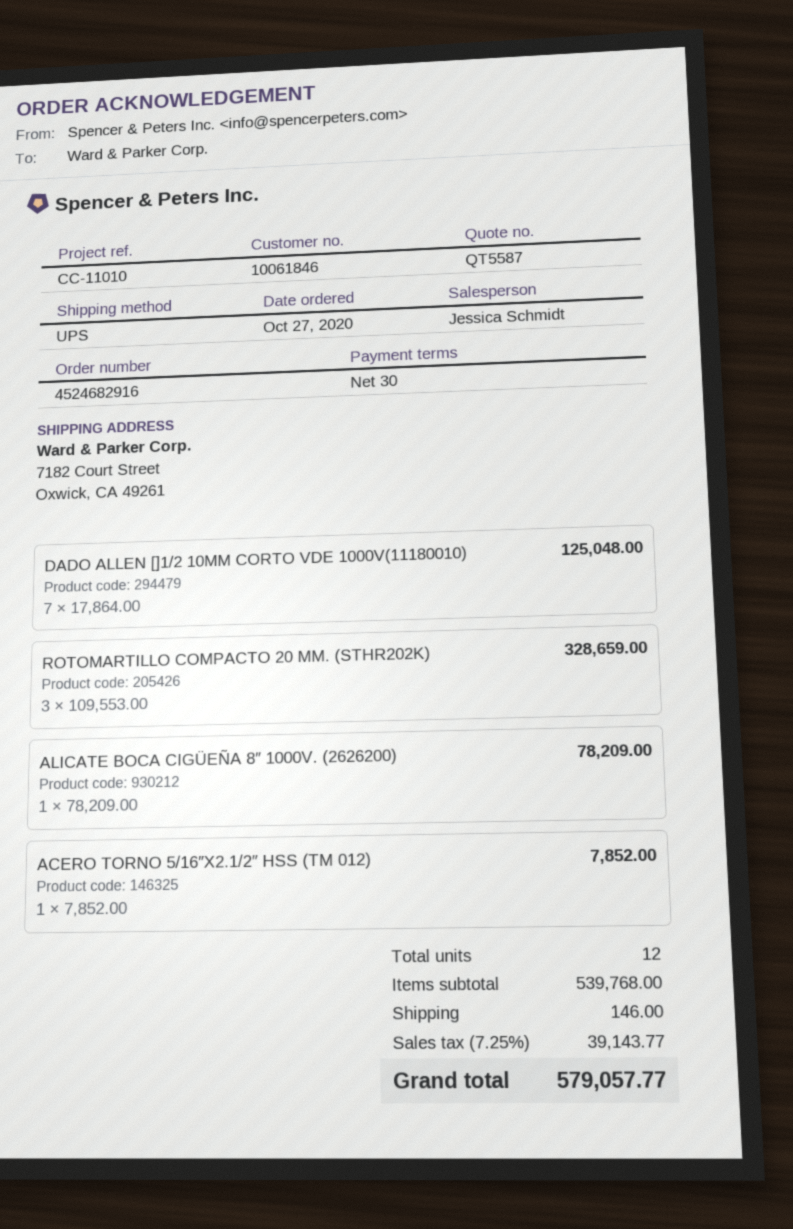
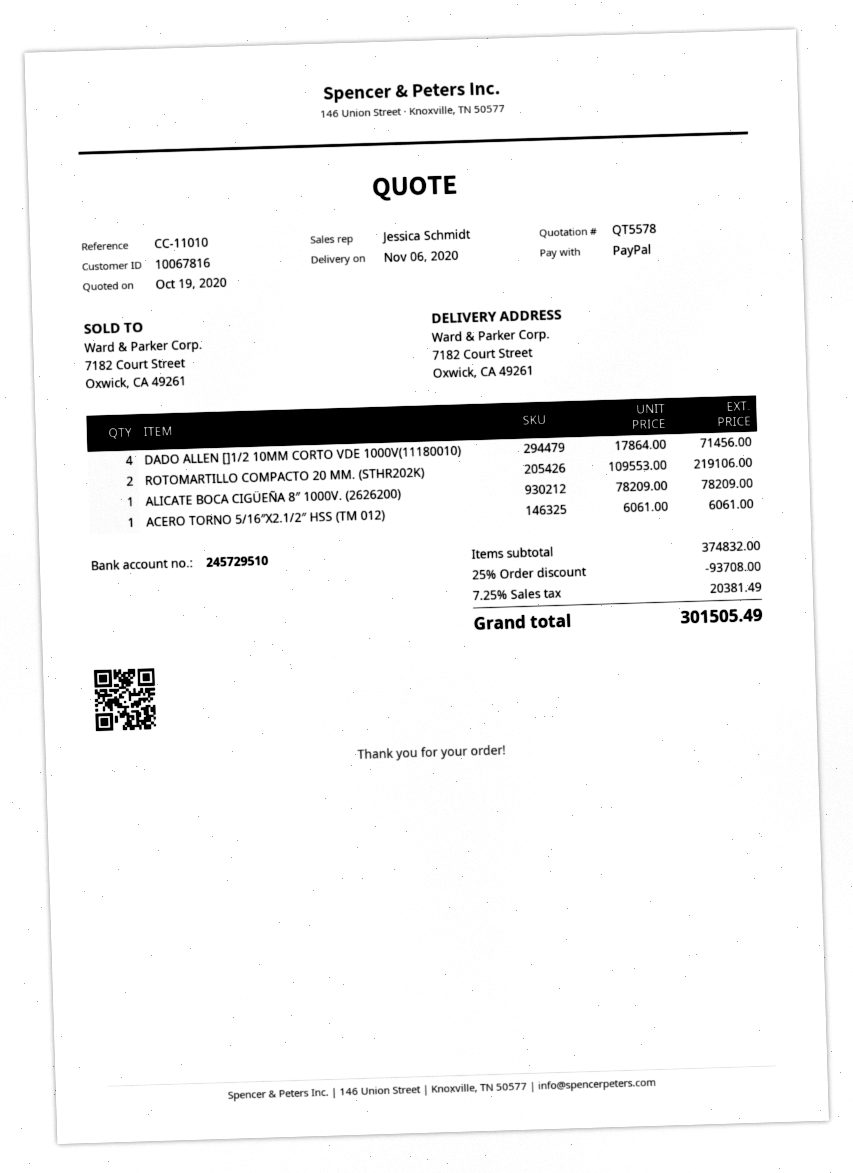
quote number: QT5587 -> QT5578
customer number: 10061846 -> 10067816
DADO ALLEN []1/2 10MM CORTO VDE 1000V(11180010): 7 x 17864.00 = 125048.00 -> 4 x 17864.00 = 71456.00
ROTOMARTILLO COMPACTO 20 MM. (STHR202K): 3 x 109553.00 = 328659.00 -> 2 x 109553.00 = 219106.00
ACERO TORNO 5/16″X2.1/2″ HSS (TM 012): 1 x 7852.00 = 7852.00 -> 1 x 6061.00 = 6061.00
subtotal: 539768.00 -> 374832.00
discount: none -> 25% = 93708.00
shipping: 146.00 -> none
tax: 7.25% = 39143.77 -> 7.25% = 20381.49
total: 579057.77 -> 301505.49

